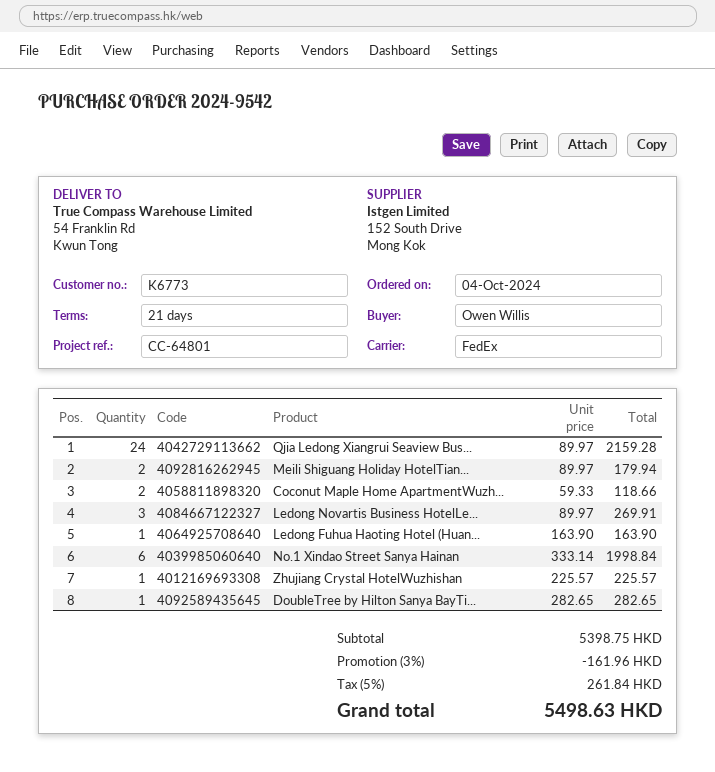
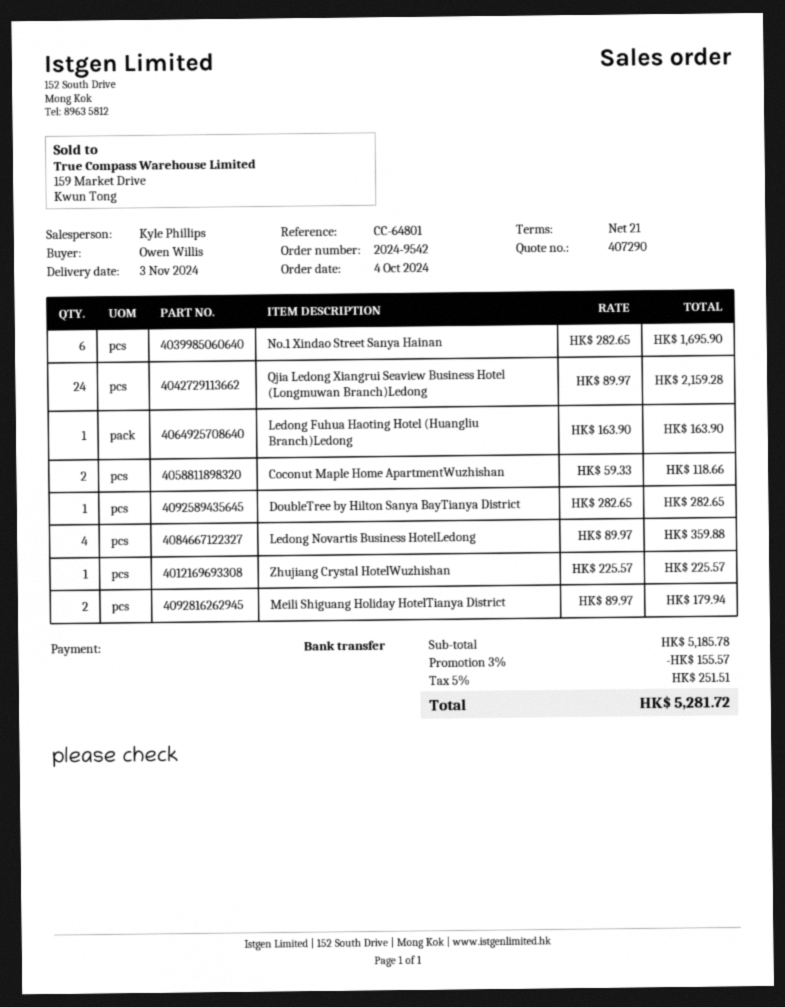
Ledong Novartis Business HotelLe...: 3 x 89.97 = 269.91 -> 4 x 89.97 = 359.88
No.1 Xindao Street Sanya Hainan: 6 x 333.14 = 1998.84 -> 6 x 282.65 = 1695.90
subtotal: 5398.75 -> 5185.78
discount: 3% = 161.96 -> 3% = 155.57
tax: 5% = 261.84 -> 5% = 251.51
total: 5498.63 -> 5281.72

